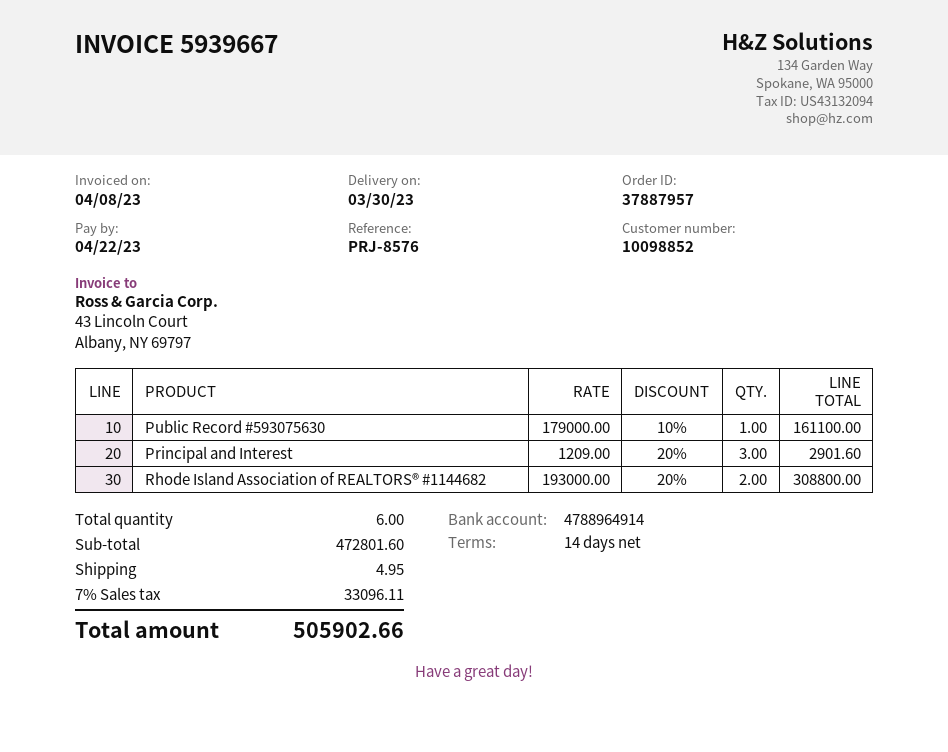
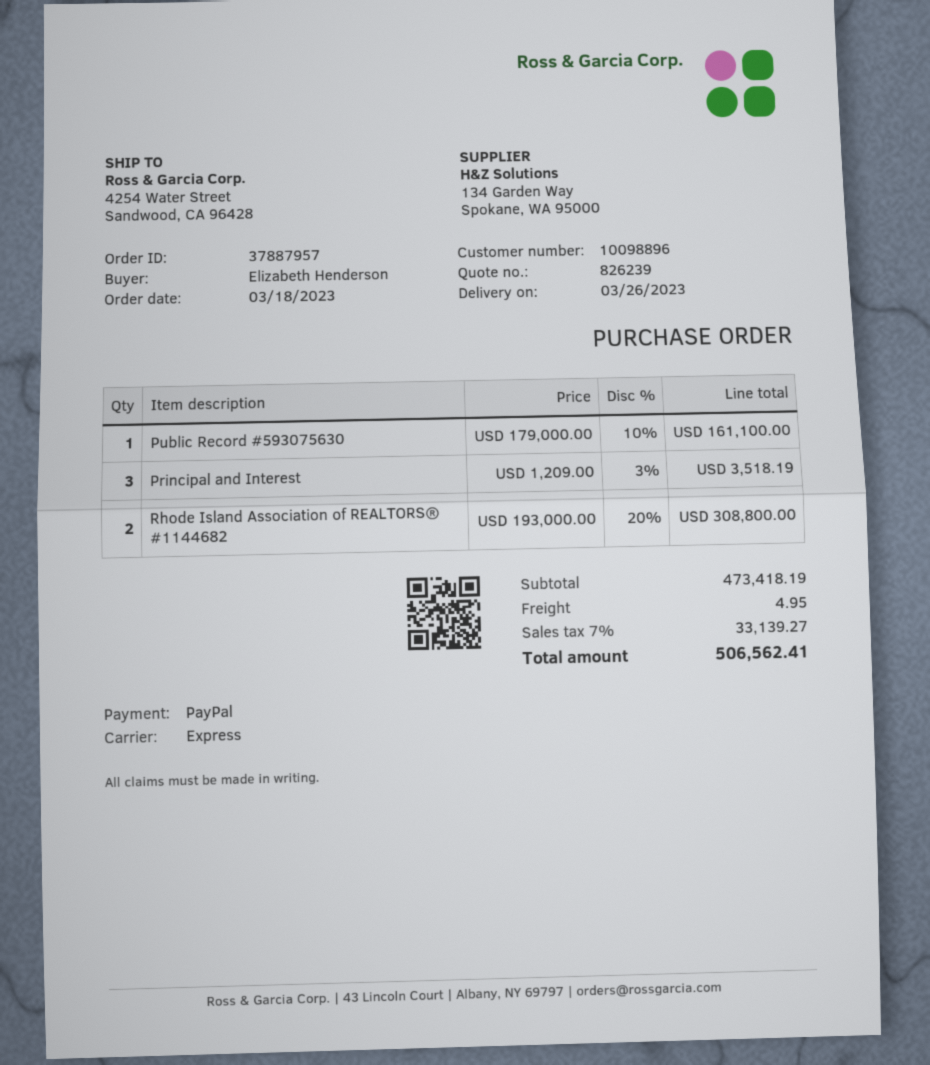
delivery date: 2023-03-30 -> 2023-03-26
customer number: 10098852 -> 10098896
Principal and Interest: 3 x 1209.00 - 20% = 2901.60 -> 3 x 1209.00 - 3% = 3518.19
subtotal: 472801.60 -> 473418.19
tax: 7% = 33096.11 -> 7% = 33139.27
total: 505902.66 -> 506562.41

